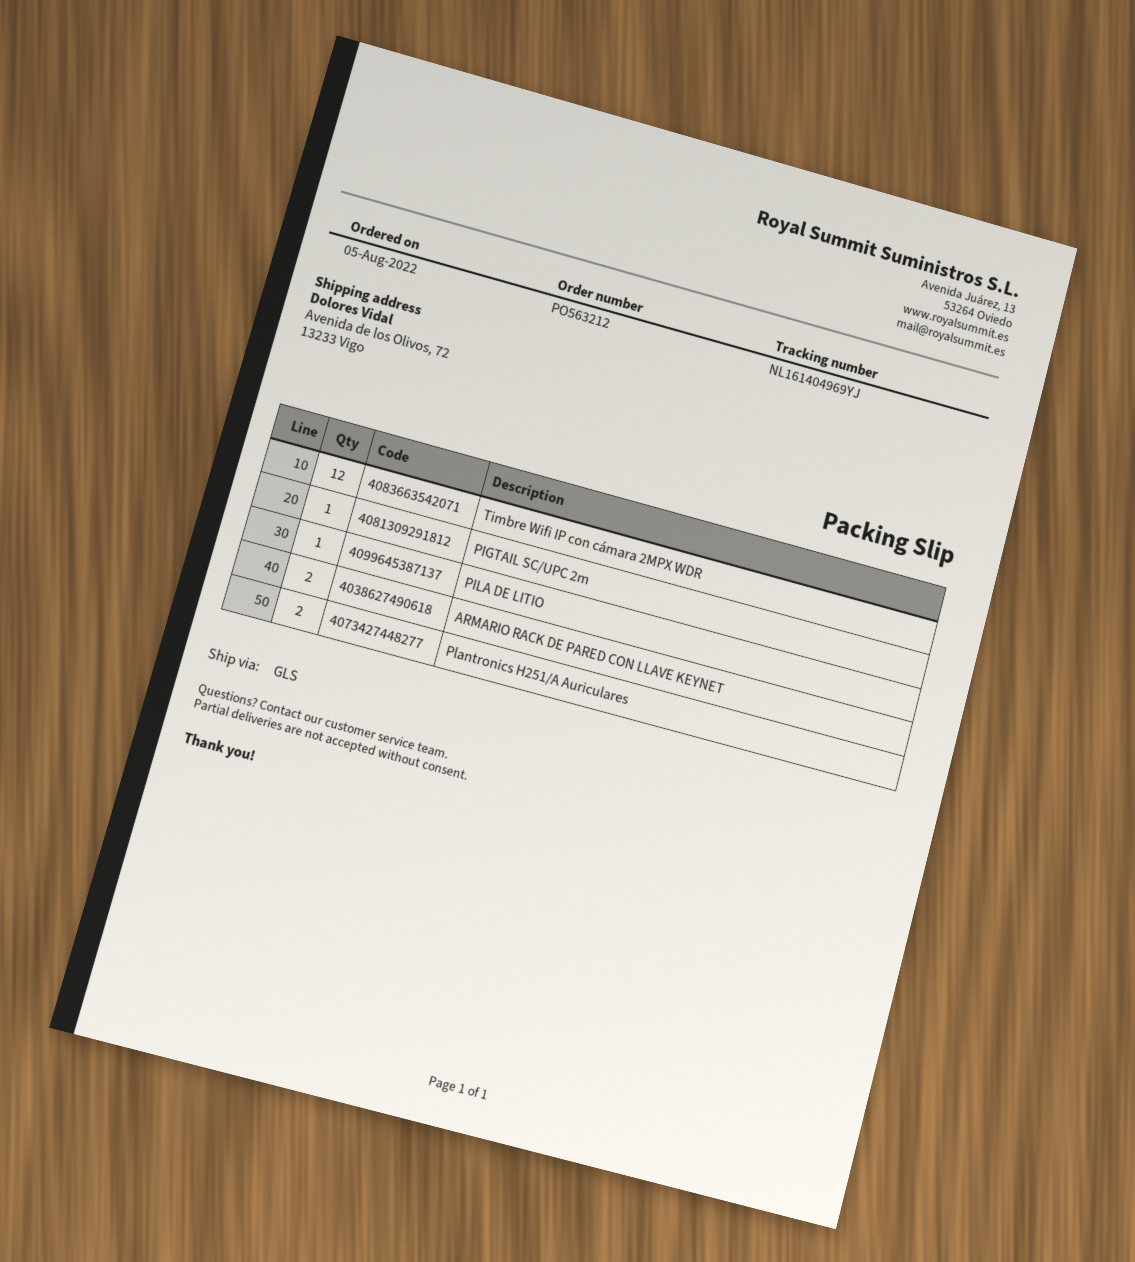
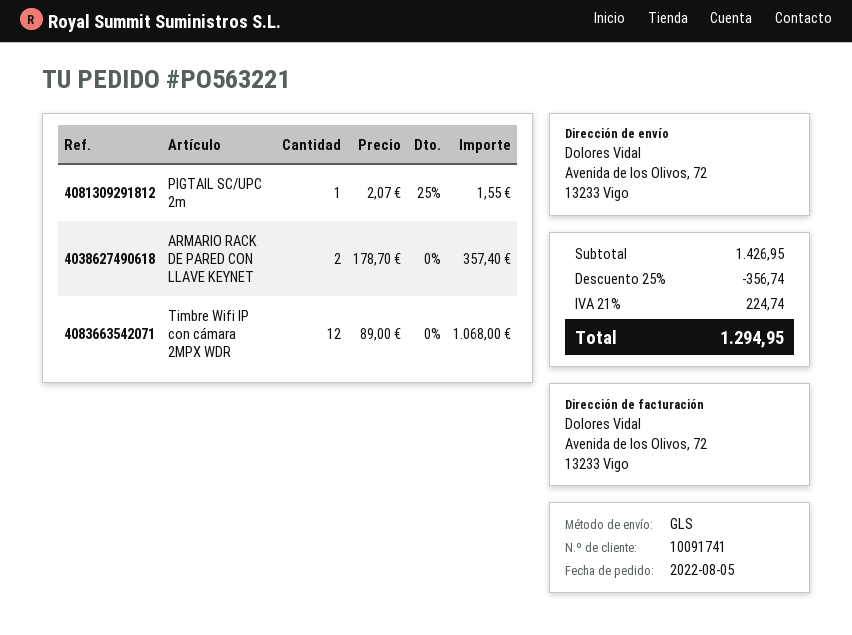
order number: PO563212 -> PO563221
PILA DE LITIO: 1 -> none
Plantronics H251/A Auriculares: 2 -> none

